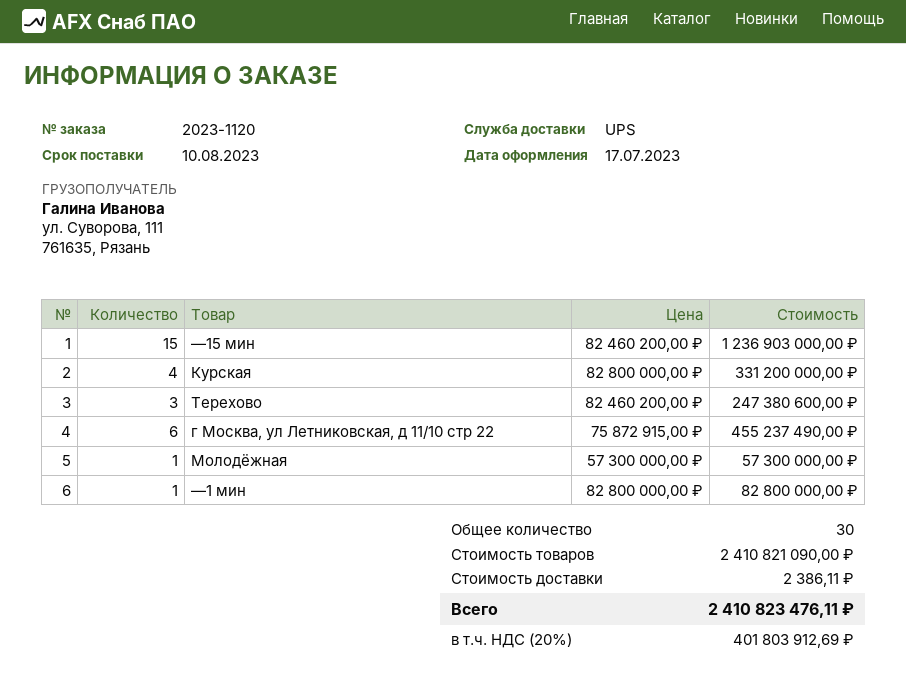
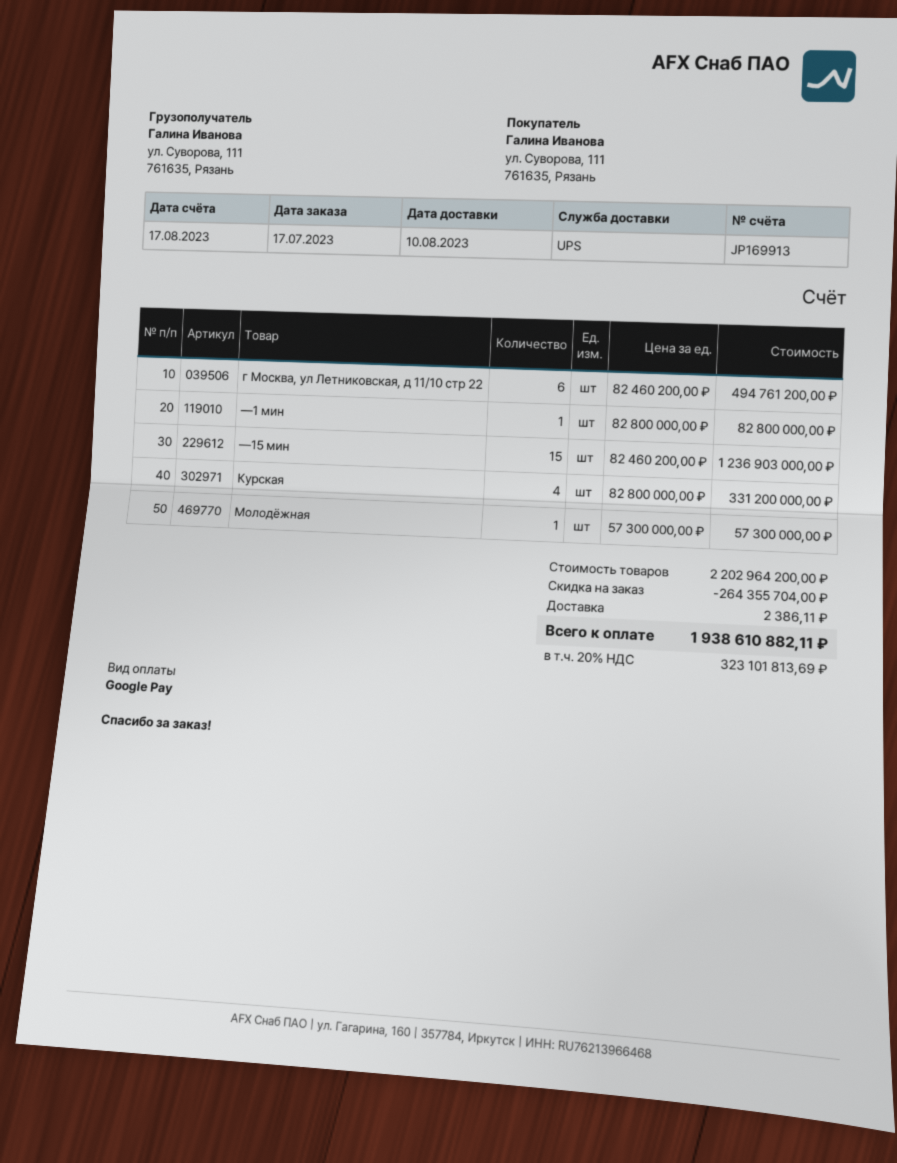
Терехово: 3 x 82460200.00 = 247380600.00 -> none
г Москва, ул Летниковская, д 11/10 стр 22: 6 x 75872915.00 = 455237490.00 -> 6 x 82460200.00 = 494761200.00
subtotal: 2410821090.00 -> 2202964200.00
discount: none -> 264355704.00
tax: 20% = 401803912.69 -> 20% = 323101813.69
total: 2410823476.11 -> 1938610882.11

